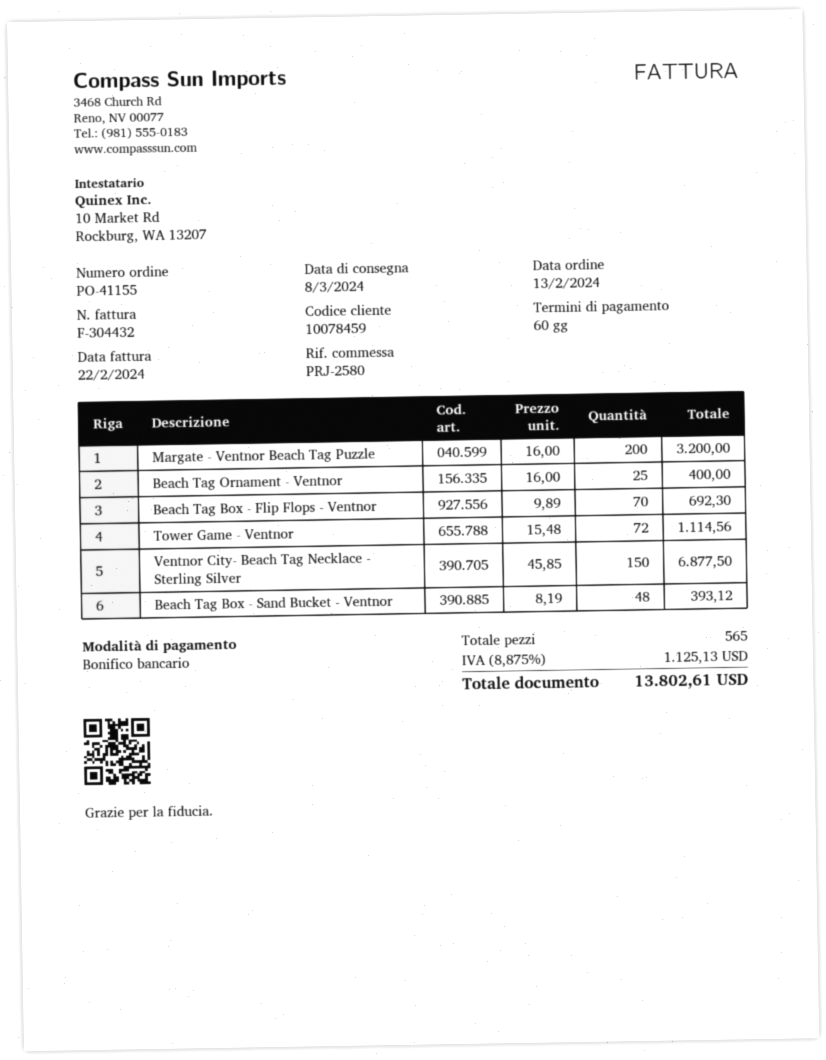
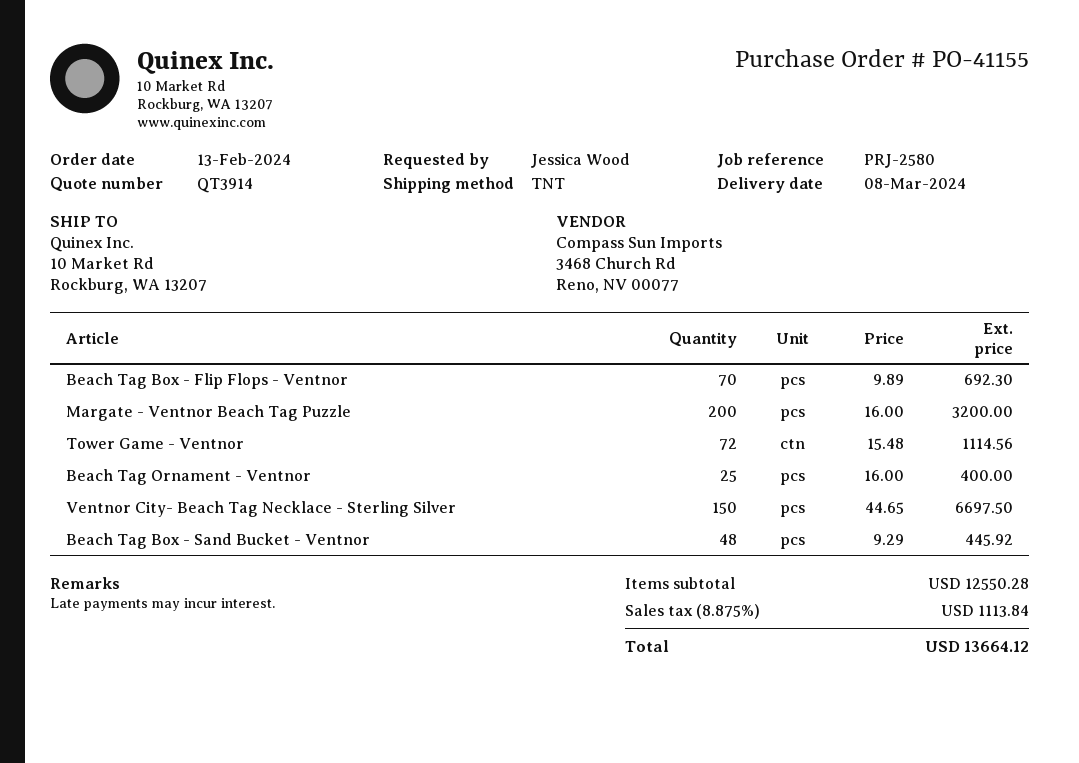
Ventnor City- Beach Tag Necklace - Sterling Silver: 150 x 45.85 = 6877.50 -> 150 x 44.65 = 6697.50
Beach Tag Box - Sand Bucket - Ventnor: 48 x 8.19 = 393.12 -> 48 x 9.29 = 445.92
tax: 8.875% = 1125.13 -> 8.875% = 1113.84
total: 13802.61 -> 13664.12

